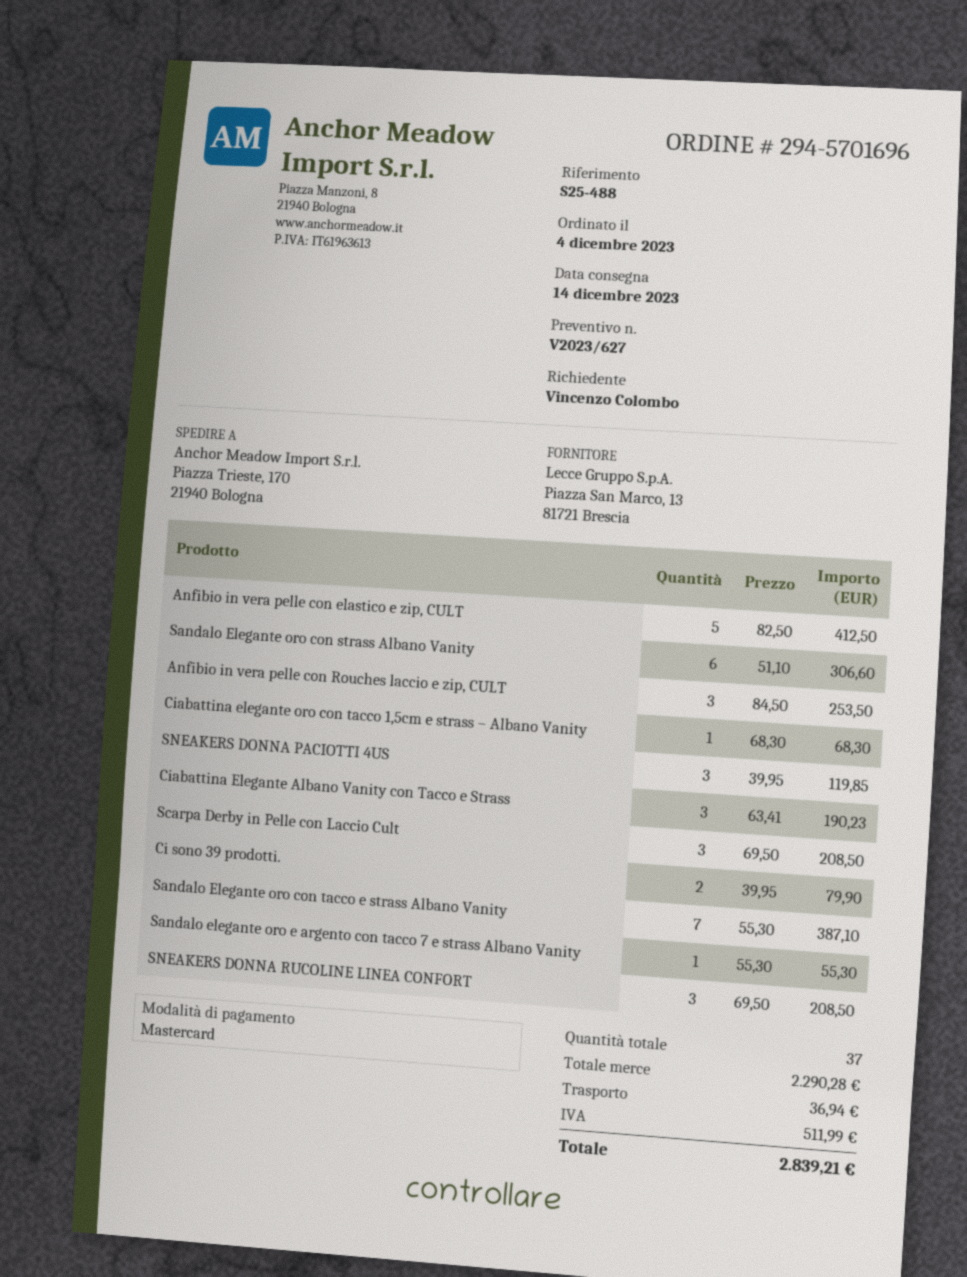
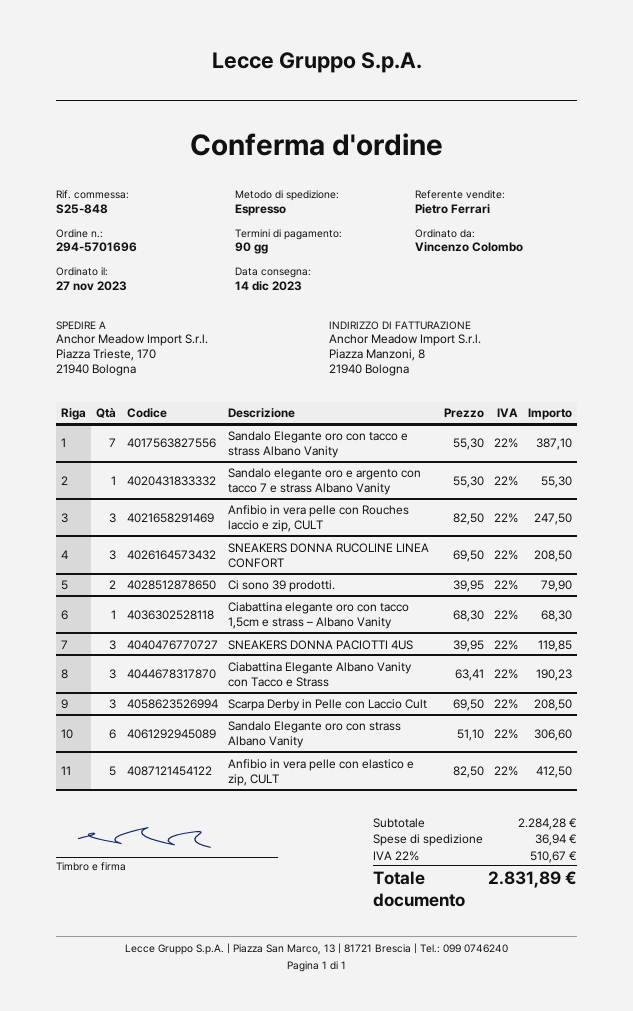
order date: 2023-12-04 -> 2023-11-27
reference: S25-488 -> S25-848
Anfibio in vera pelle con Rouches laccio e zip, CULT: 3 x 84.50 = 253.50 -> 3 x 82.50 = 247.50
subtotal: 2290.28 -> 2284.28
tax: 511.99 -> 510.67
total: 2839.21 -> 2831.89

